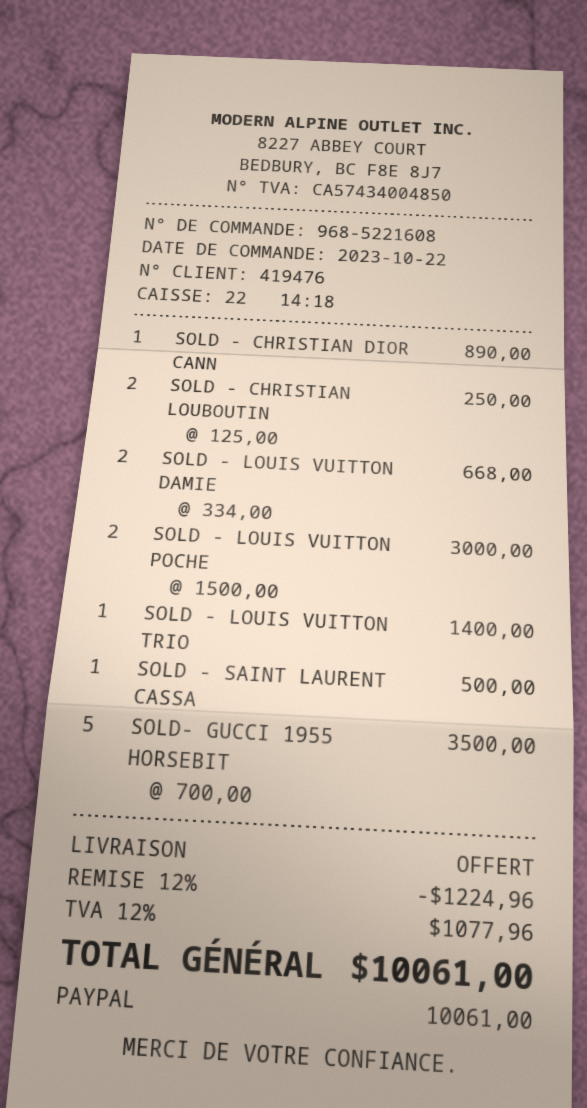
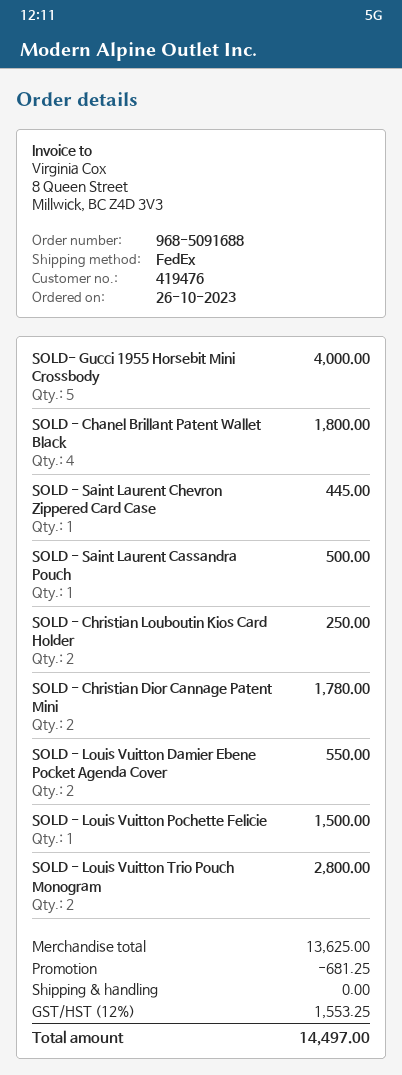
order number: 968-5221608 -> 968-5091688
order date: 2023-10-22 -> 2023-10-26
SOLD - CHRISTIAN DIOR CANN: 1 for 890.00 -> 2 for 1780.00
SOLD - LOUIS VUITTON DAMIE: 2 for 668.00 -> 2 for 550.00
SOLD - LOUIS VUITTON POCHE: 2 for 3000.00 -> 1 for 1500.00
SOLD - LOUIS VUITTON TRIO: 1 for 1400.00 -> 2 for 2800.00
SOLD- GUCCI 1955 HORSEBIT: 5 for 3500.00 -> 5 for 4000.00
SOLD - Chanel Brillant Patent Wallet Black: none -> 4 for 1800.00
SOLD - Saint Laurent Chevron Zippered Card Case: none -> 1 for 445.00
discount: 1224.96 -> 681.25
tax: 12% = 1077.96 -> 12% = 1553.25
total: 10061.00 -> 14497.00

